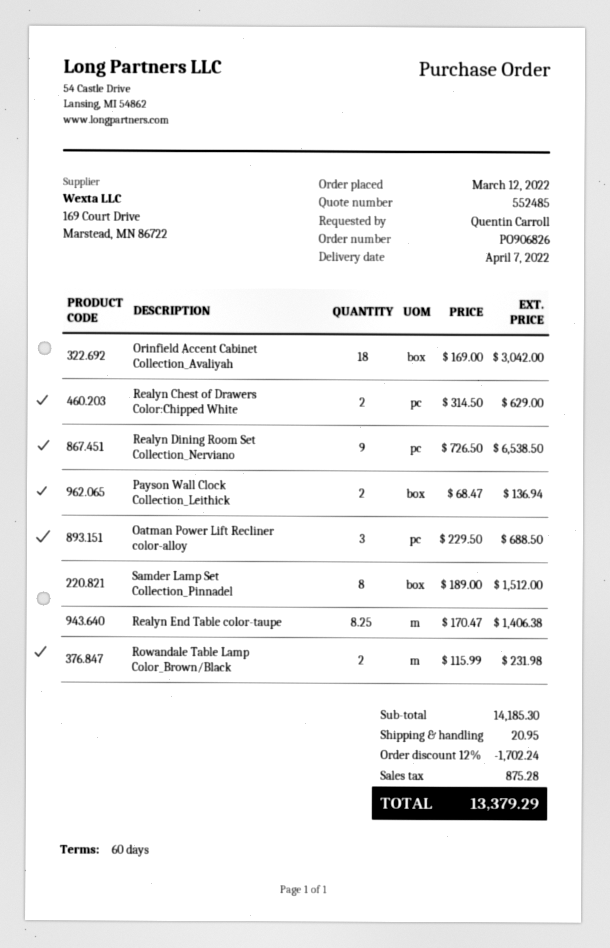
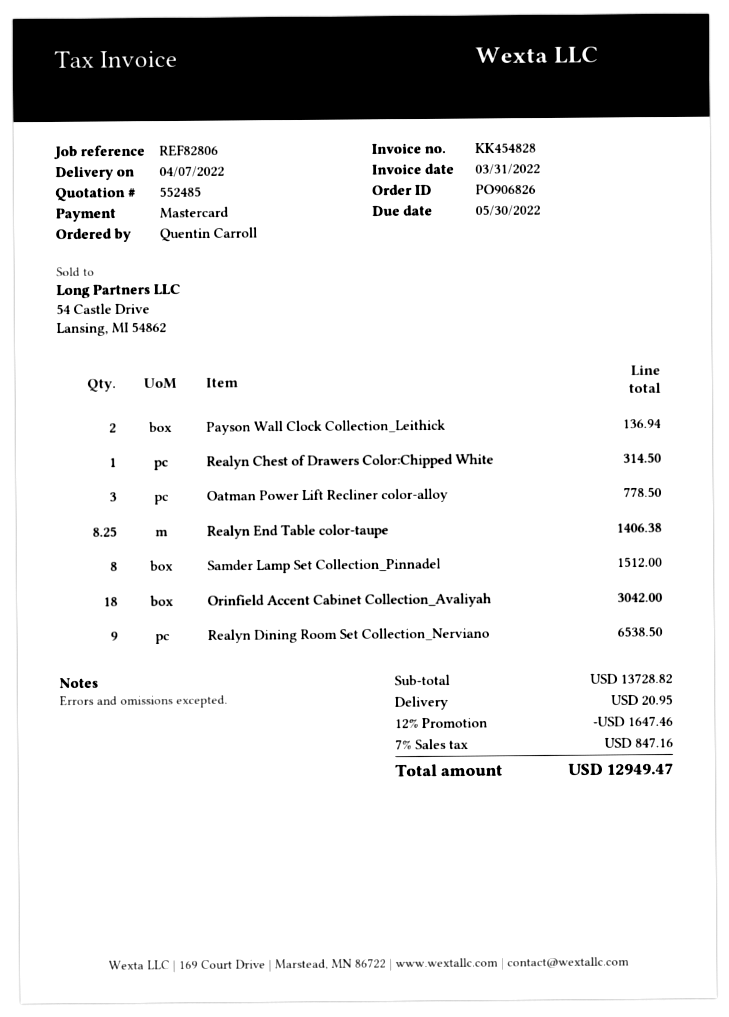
Realyn Chest of Drawers Color:Chipped White: 2 for 629.00 -> 1 for 314.50
Oatman Power Lift Recliner color-alloy: 3 for 688.50 -> 3 for 778.50
Rowandale Table Lamp Color_Brown/Black: 2 for 231.98 -> none
subtotal: 14185.30 -> 13728.82
discount: 12% = 1702.24 -> 12% = 1647.46
tax: 875.28 -> 847.16
total: 13379.29 -> 12949.47

